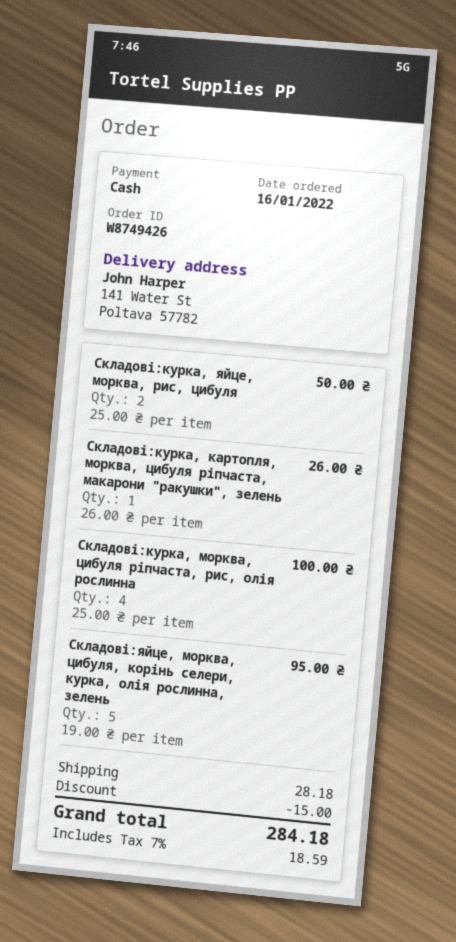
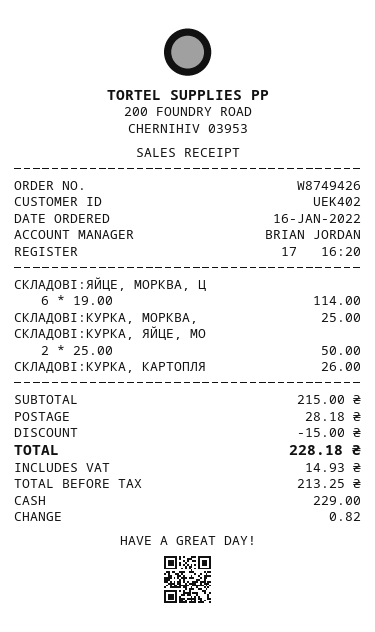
Складові:курка, морква, цибуля ріпчаста, рис, олія рослинна: 4 x 25.00 = 100.00 -> 1 x 25.00 = 25.00
Складові:яйце, морква, цибуля, корінь селери, курка, олія рослинна, зелень: 5 x 19.00 = 95.00 -> 6 x 19.00 = 114.00
tax: 18.59 -> 14.93
total: 284.18 -> 228.18

